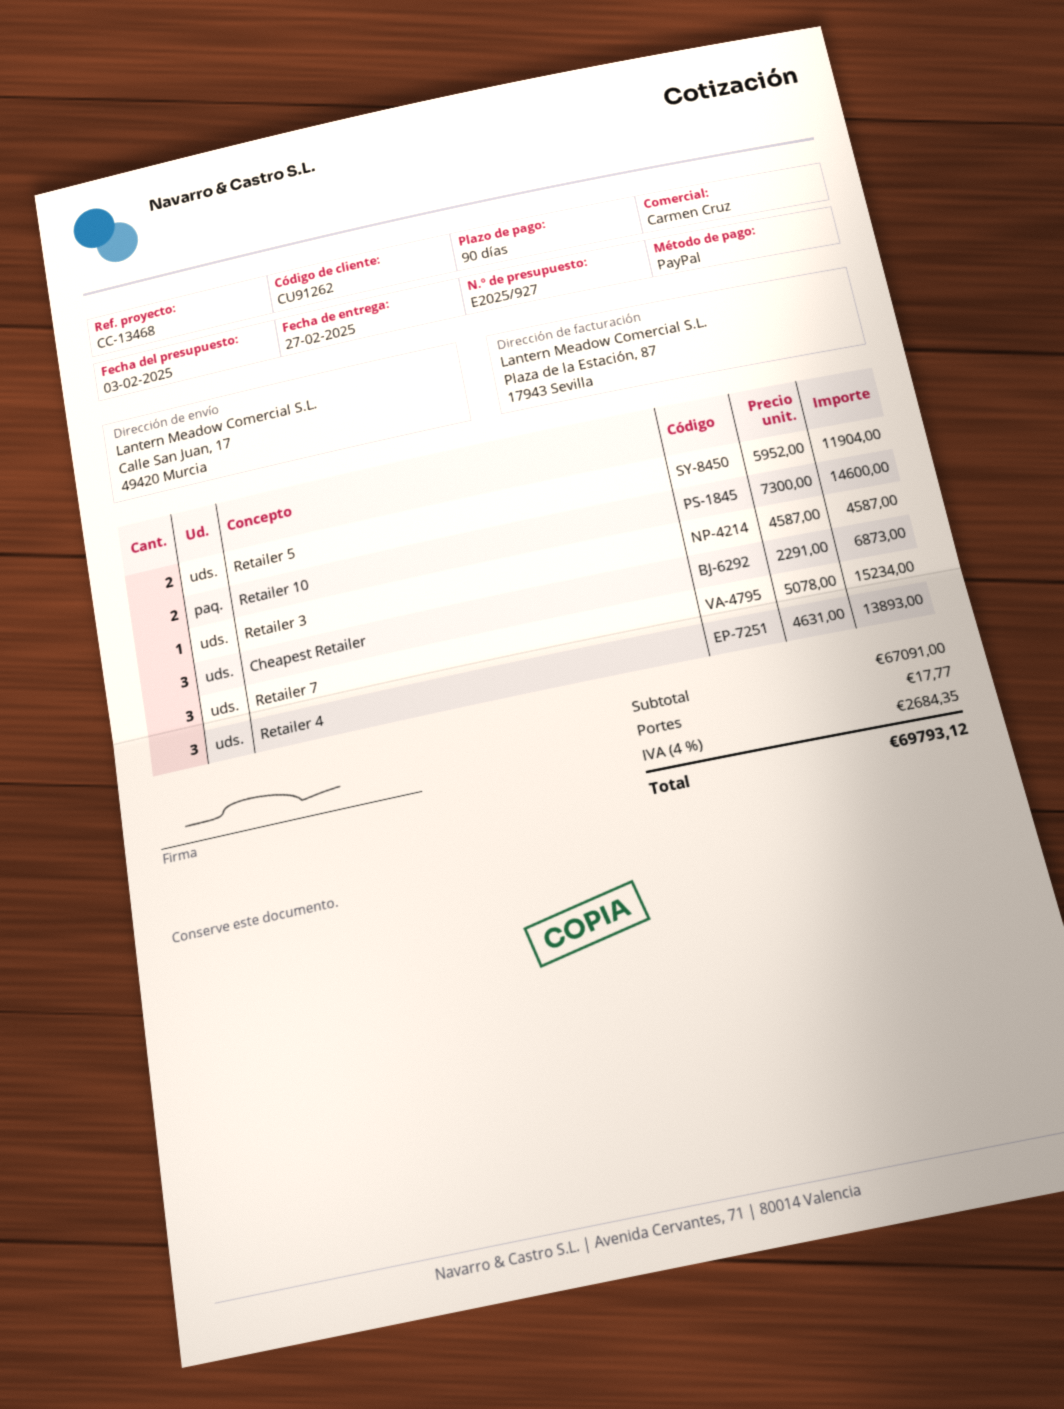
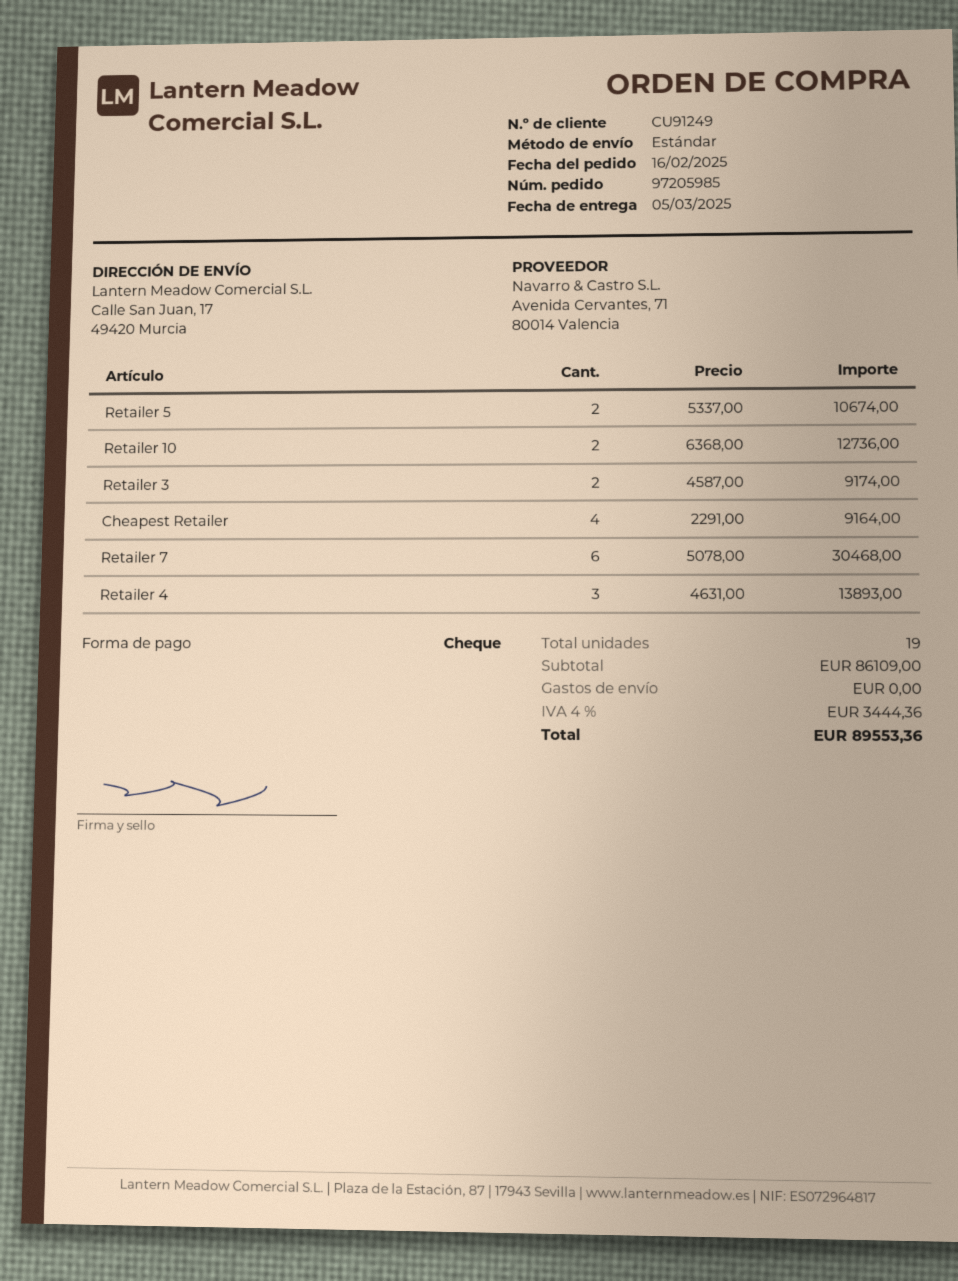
delivery date: 2025-02-27 -> 2025-03-05
customer number: CU91262 -> CU91249
payment method: PayPal -> cheque
Retailer 5: 2 x 5952.00 = 11904.00 -> 2 x 5337.00 = 10674.00
Retailer 10: 2 x 7300.00 = 14600.00 -> 2 x 6368.00 = 12736.00
Retailer 3: 1 x 4587.00 = 4587.00 -> 2 x 4587.00 = 9174.00
Cheapest Retailer: 3 x 2291.00 = 6873.00 -> 4 x 2291.00 = 9164.00
Retailer 7: 3 x 5078.00 = 15234.00 -> 6 x 5078.00 = 30468.00
subtotal: 67091.00 -> 86109.00
shipping: 17.77 -> 0.00
tax: 4% = 2684.35 -> 4% = 3444.36
total: 69793.12 -> 89553.36

